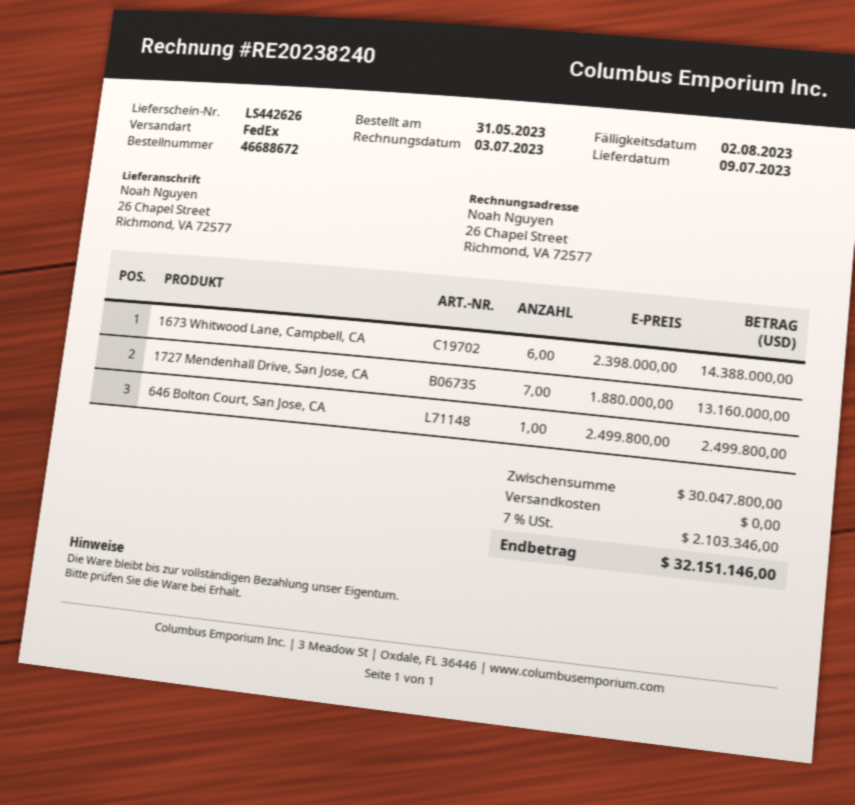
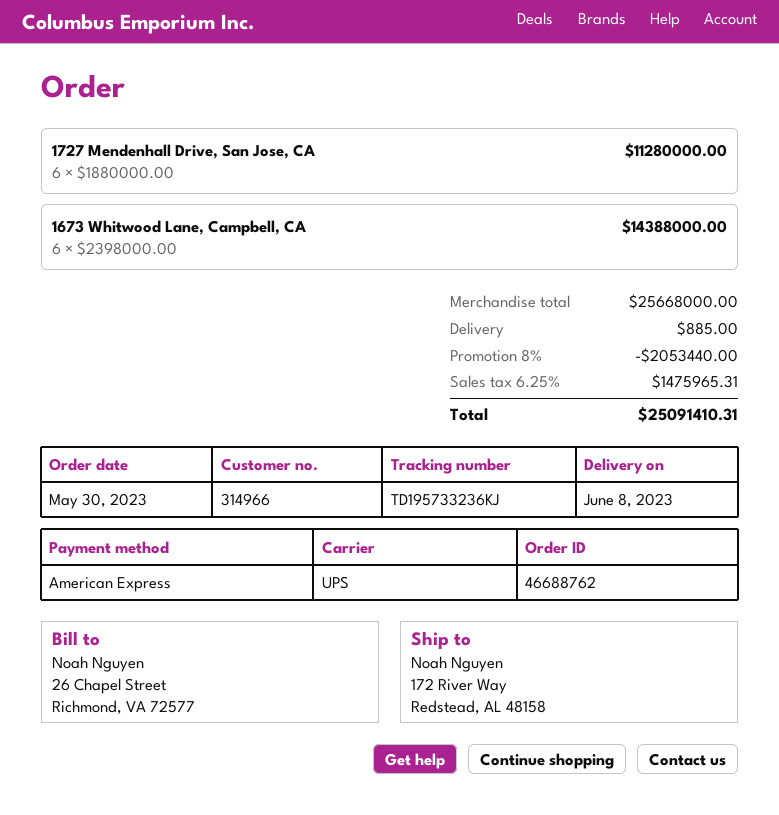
order number: 46688672 -> 46688762
order date: 2023-05-31 -> 2023-05-30
delivery date: 2023-07-09 -> 2023-06-08
shipping method: FedEx -> UPS
ship to: 26 Chapel Street, Richmond, VA 72577 -> 172 River Way, Redstead, AL 48158
1727 Mendenhall Drive, San Jose, CA: 7 x 1880000.00 = 13160000.00 -> 6 x 1880000.00 = 11280000.00
646 Bolton Court, San Jose, CA: 1 x 2499800.00 = 2499800.00 -> none
subtotal: 30047800.00 -> 25668000.00
discount: none -> 8% = 2053440.00
shipping: 0.00 -> 885.00
tax: 7% = 2103346.00 -> 6.25% = 1475965.31
total: 32151146.00 -> 25091410.31

